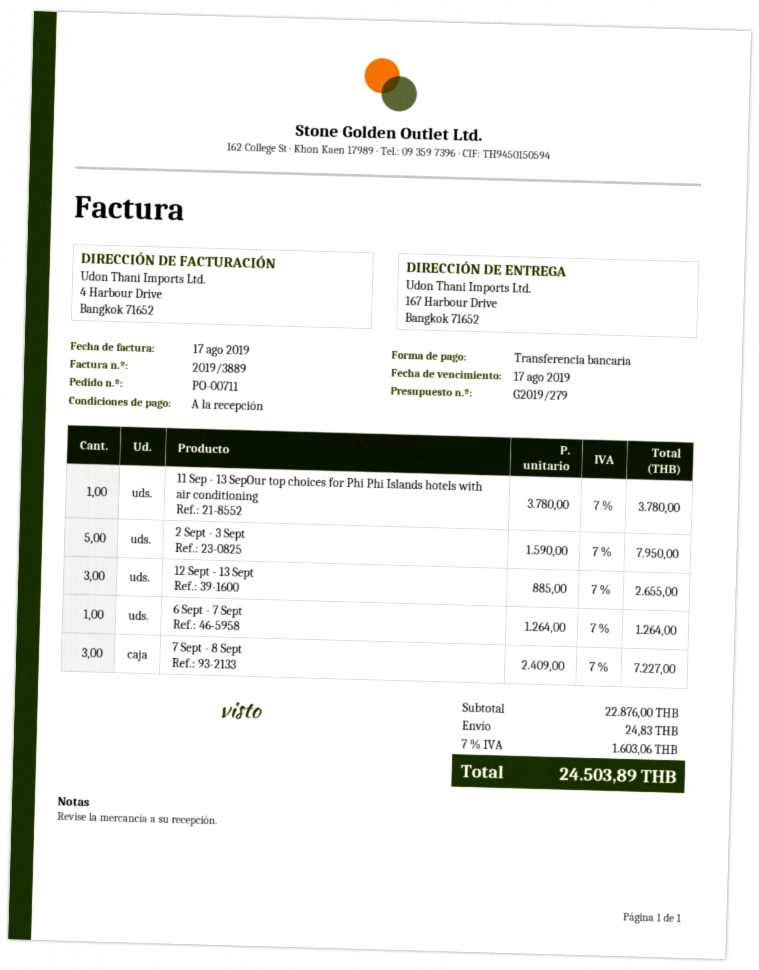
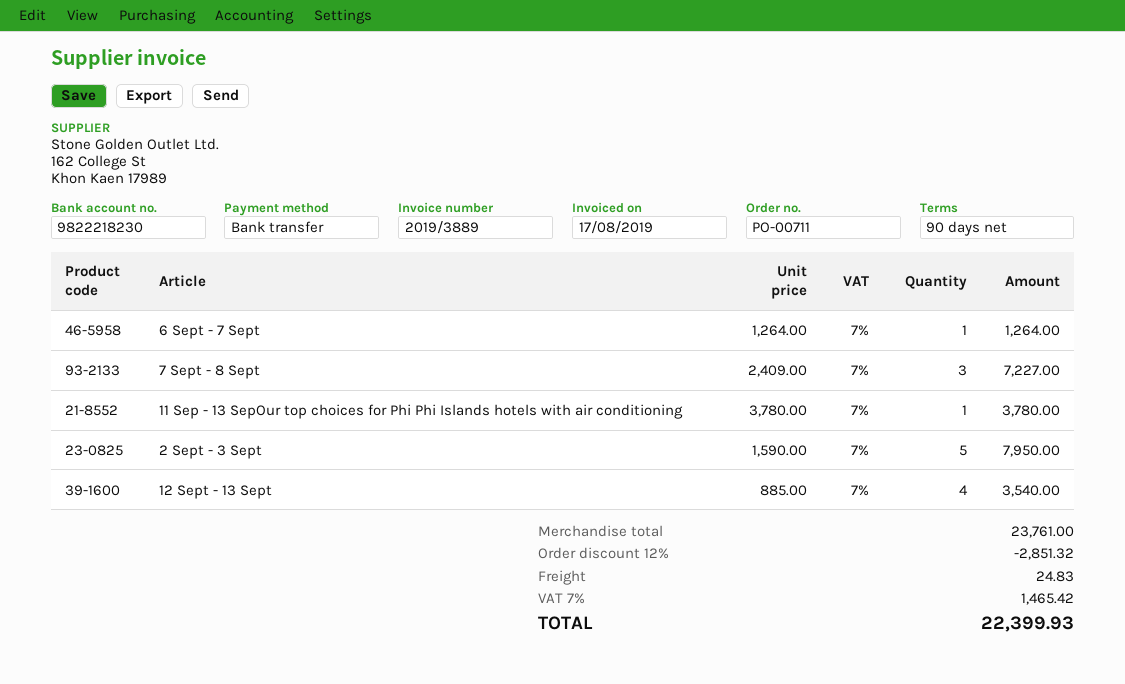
payment terms: on receipt -> 90 days
12 Sept - 13 Sept: 3 x 885.00 = 2655.00 -> 4 x 885.00 = 3540.00
subtotal: 22876.00 -> 23761.00
discount: none -> 12% = 2851.32
tax: 7% = 1603.06 -> 7% = 1465.42
total: 24503.89 -> 22399.93

